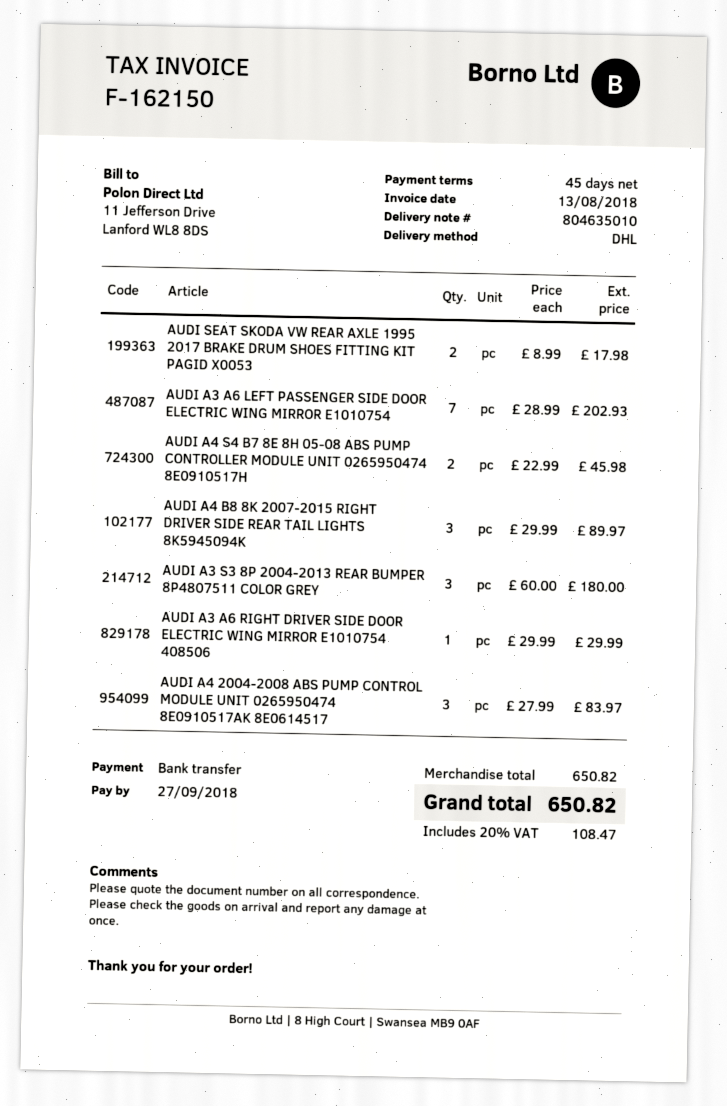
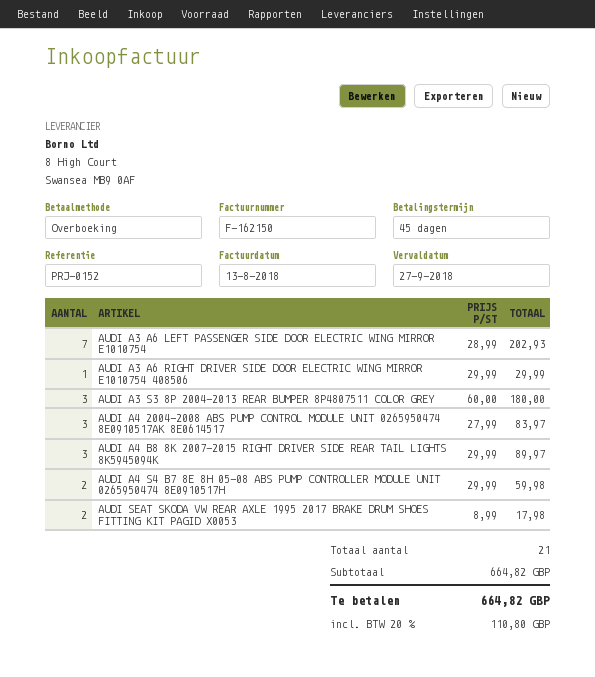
AUDI A4 S4 B7 8E 8H 05-08 ABS PUMP CONTROLLER MODULE UNIT 0265950474 8E0910517H: 2 x 22.99 = 45.98 -> 2 x 29.99 = 59.98
subtotal: 650.82 -> 664.82
tax: 20% = 108.47 -> 20% = 110.80
total: 650.82 -> 664.82

